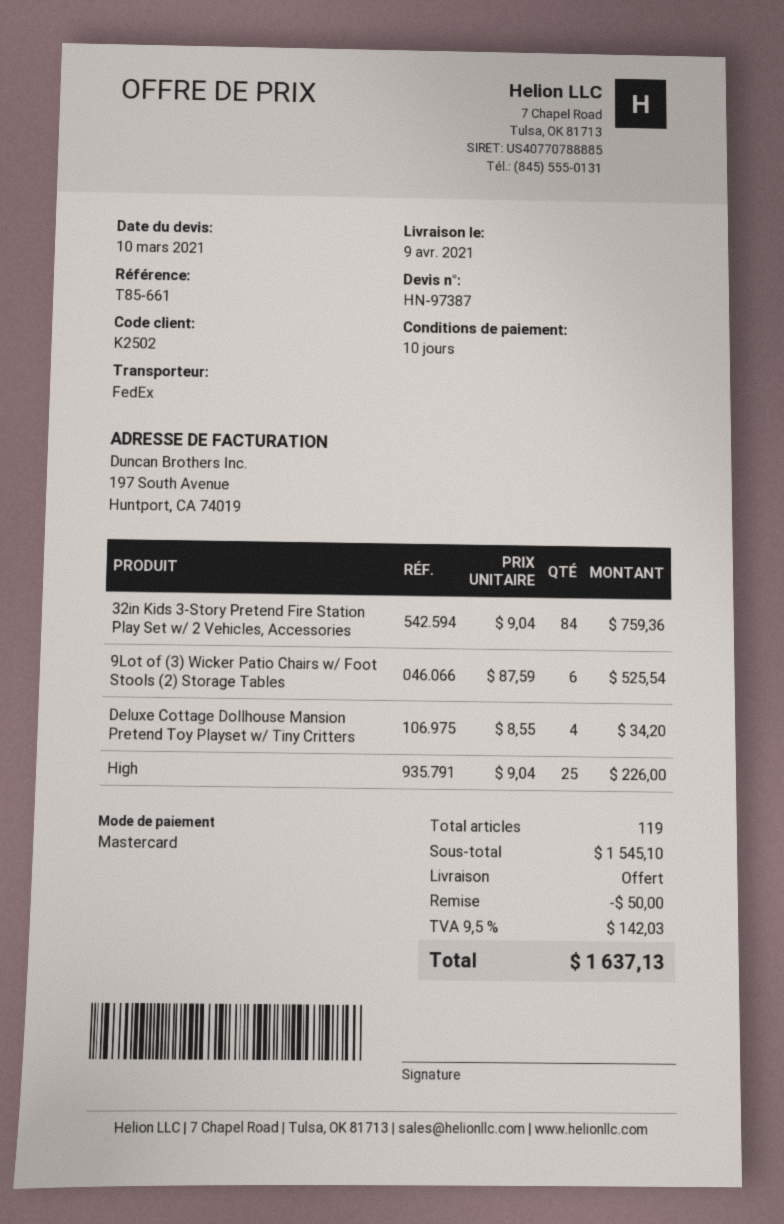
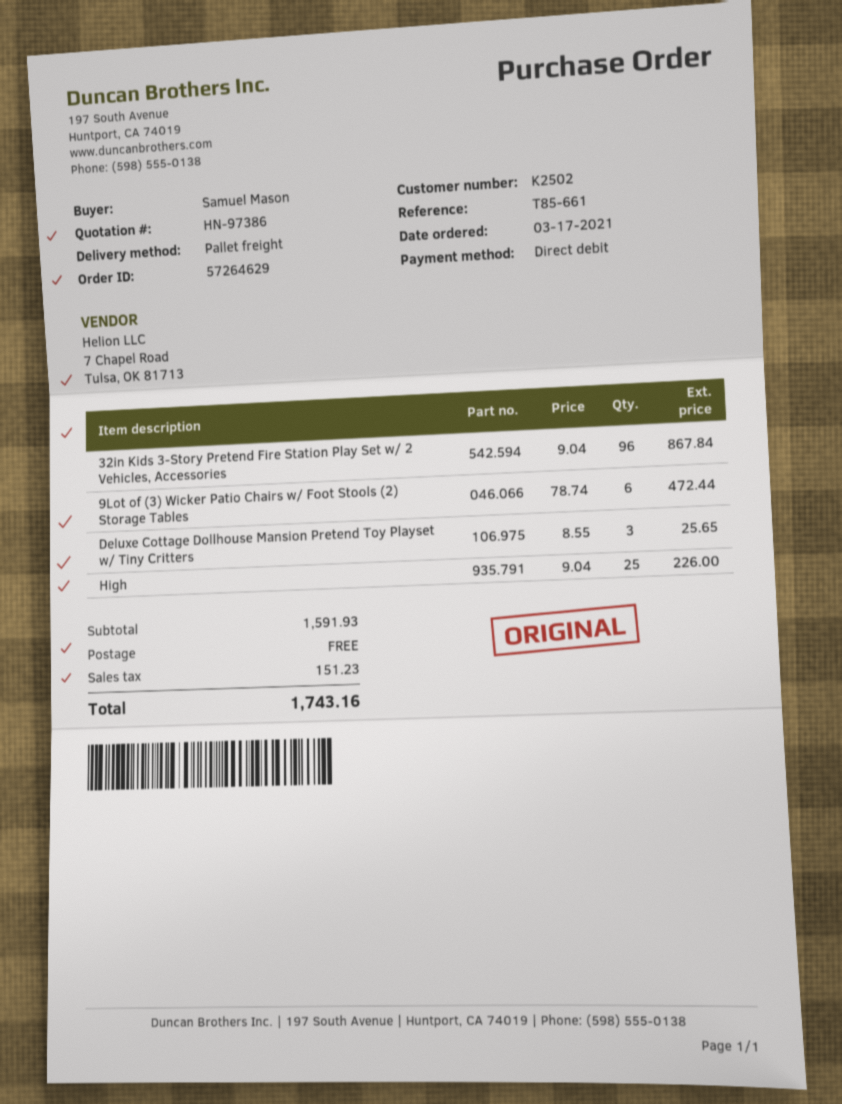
quote number: HN-97387 -> HN-97386
payment method: Mastercard -> direct debit
shipping method: FedEx -> pallet freight
32in Kids 3-Story Pretend Fire Station Play Set w/ 2 Vehicles, Accessories: 84 x 9.04 = 759.36 -> 96 x 9.04 = 867.84
9Lot of (3) Wicker Patio Chairs w/ Foot Stools (2) Storage Tables: 6 x 87.59 = 525.54 -> 6 x 78.74 = 472.44
Deluxe Cottage Dollhouse Mansion Pretend Toy Playset w/ Tiny Critters: 4 x 8.55 = 34.20 -> 3 x 8.55 = 25.65
subtotal: 1545.10 -> 1591.93
discount: 50.00 -> none
tax: 142.03 -> 151.23
total: 1637.13 -> 1743.16

